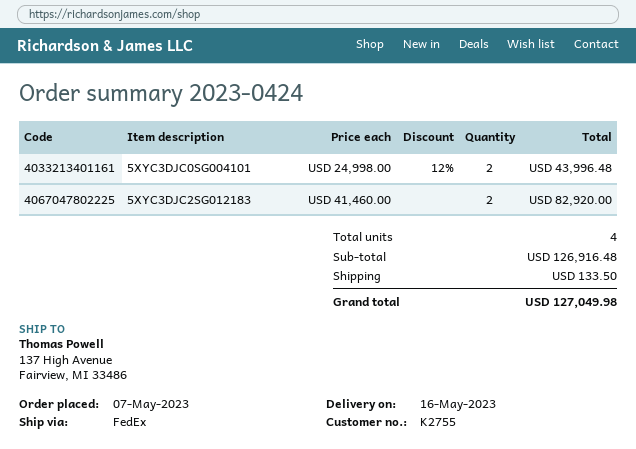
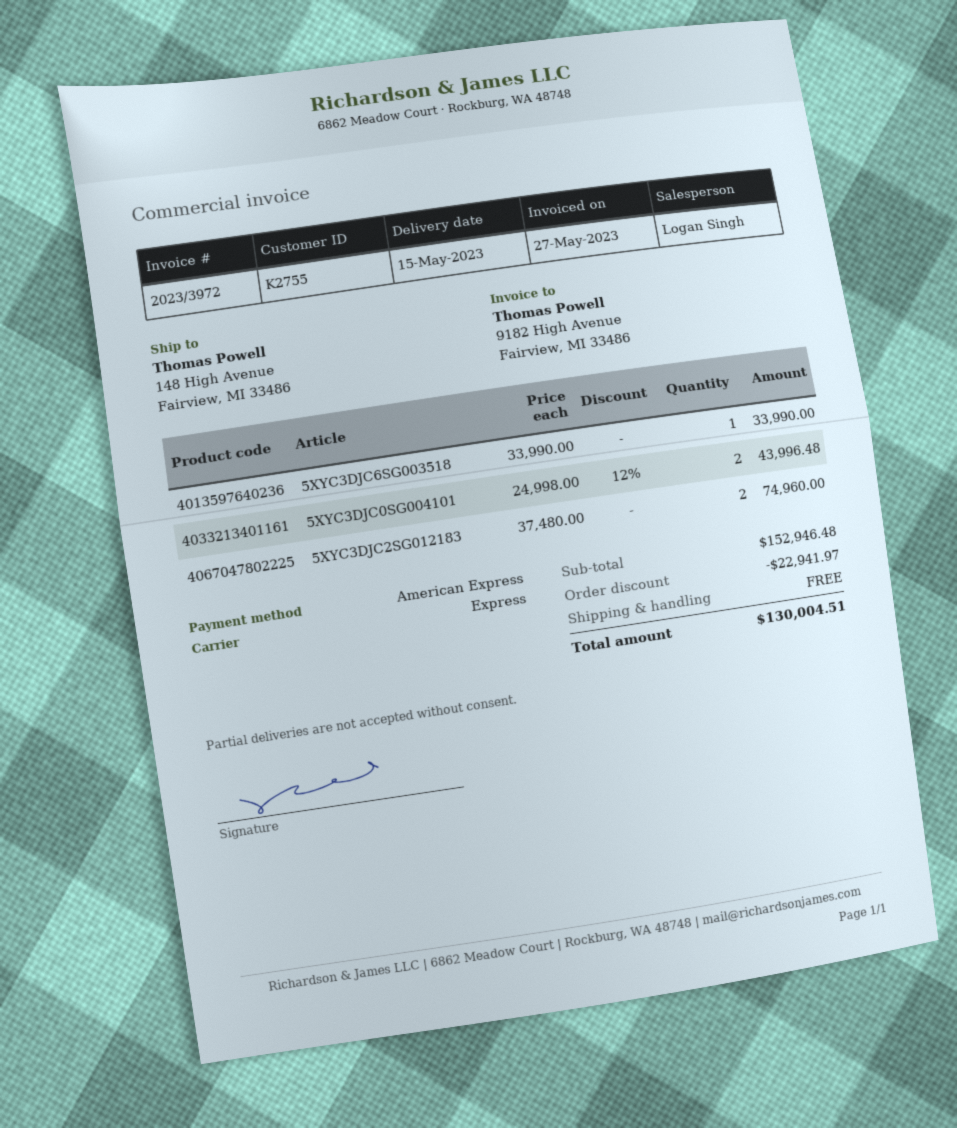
delivery date: 2023-05-16 -> 2023-05-15
shipping method: FedEx -> express
ship to: 137 High Avenue, Fairview, MI 33486 -> 148 High Avenue, Fairview, MI 33486
5XYC3DJC2SG012183: 2 x 41460.00 = 82920.00 -> 2 x 37480.00 = 74960.00
5XYC3DJC6SG003518: none -> 1 x 33990.00 = 33990.00
subtotal: 126916.48 -> 152946.48
discount: none -> 22941.97
shipping: 133.50 -> 0.00
total: 127049.98 -> 130004.51

